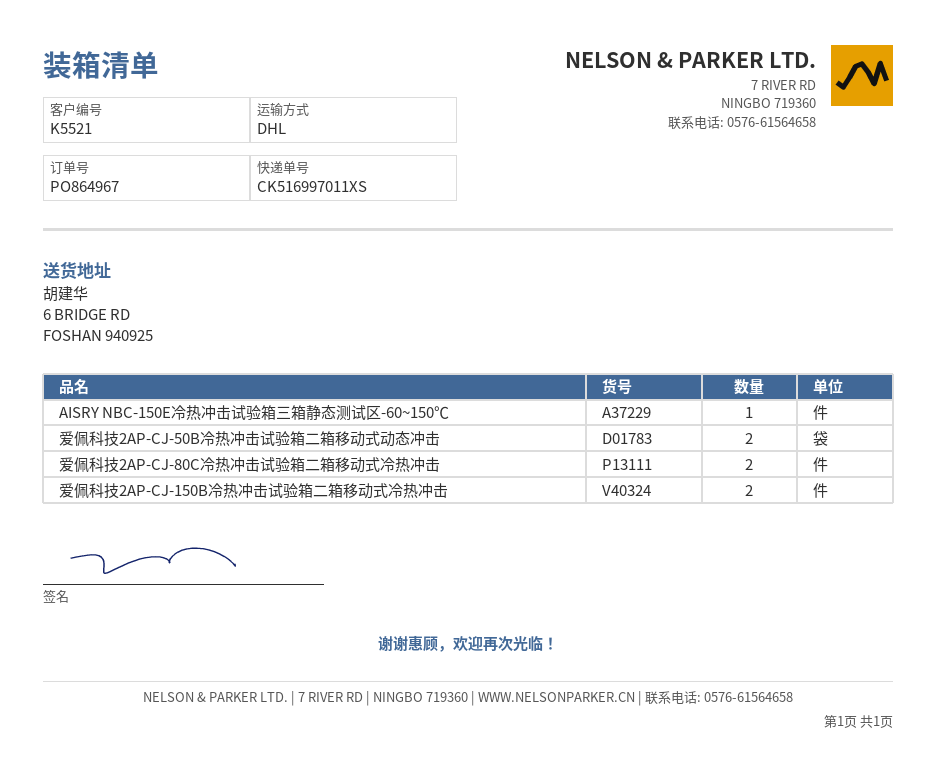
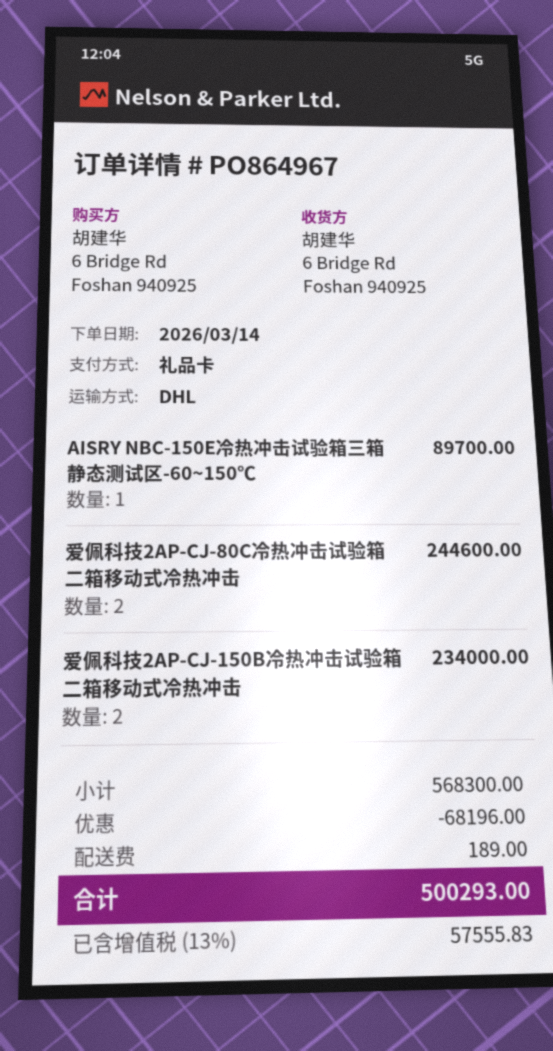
爱佩科技2AP-CJ-50B冷热冲击试验箱二箱移动式动态冲击: 2 -> none

